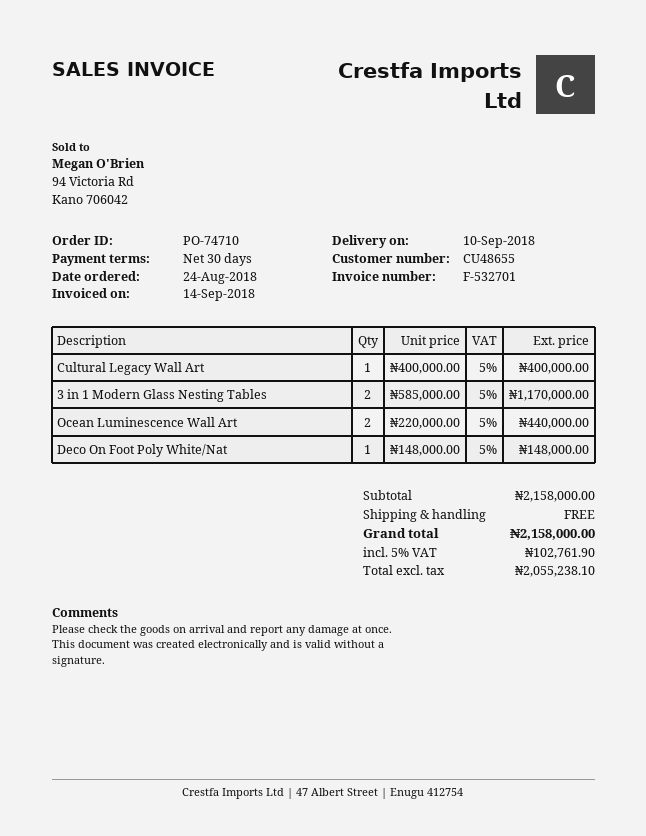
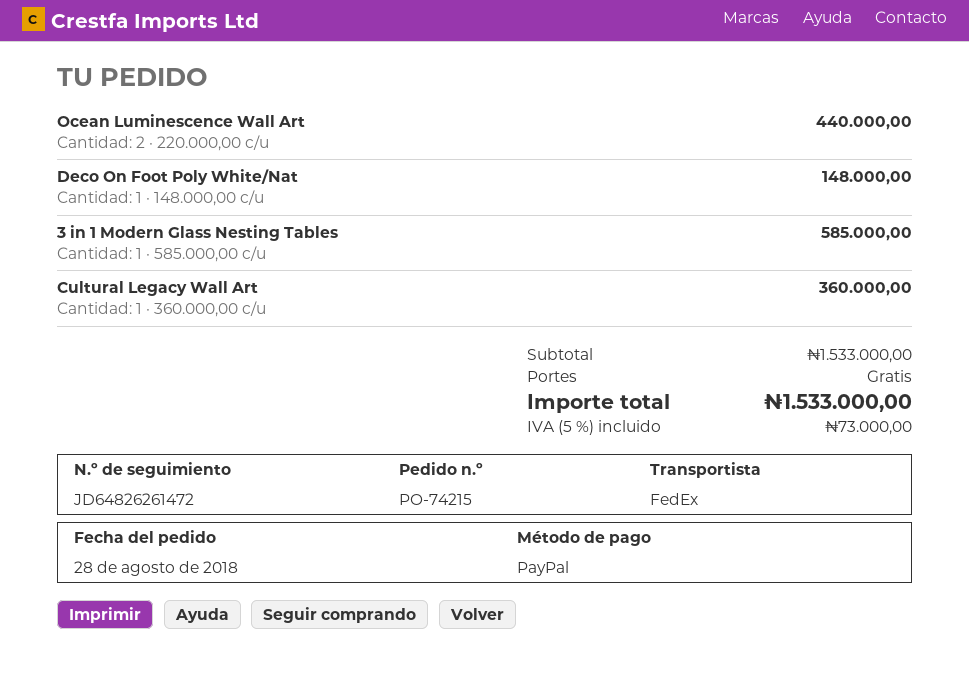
order number: PO-74710 -> PO-74215
order date: 2018-08-24 -> 2018-08-28
Cultural Legacy Wall Art: 1 x 400000.00 = 400000.00 -> 1 x 360000.00 = 360000.00
3 in 1 Modern Glass Nesting Tables: 2 x 585000.00 = 1170000.00 -> 1 x 585000.00 = 585000.00
subtotal: 2158000.00 -> 1533000.00
tax: 5% = 102761.90 -> 5% = 73000.00
total: 2158000.00 -> 1533000.00

